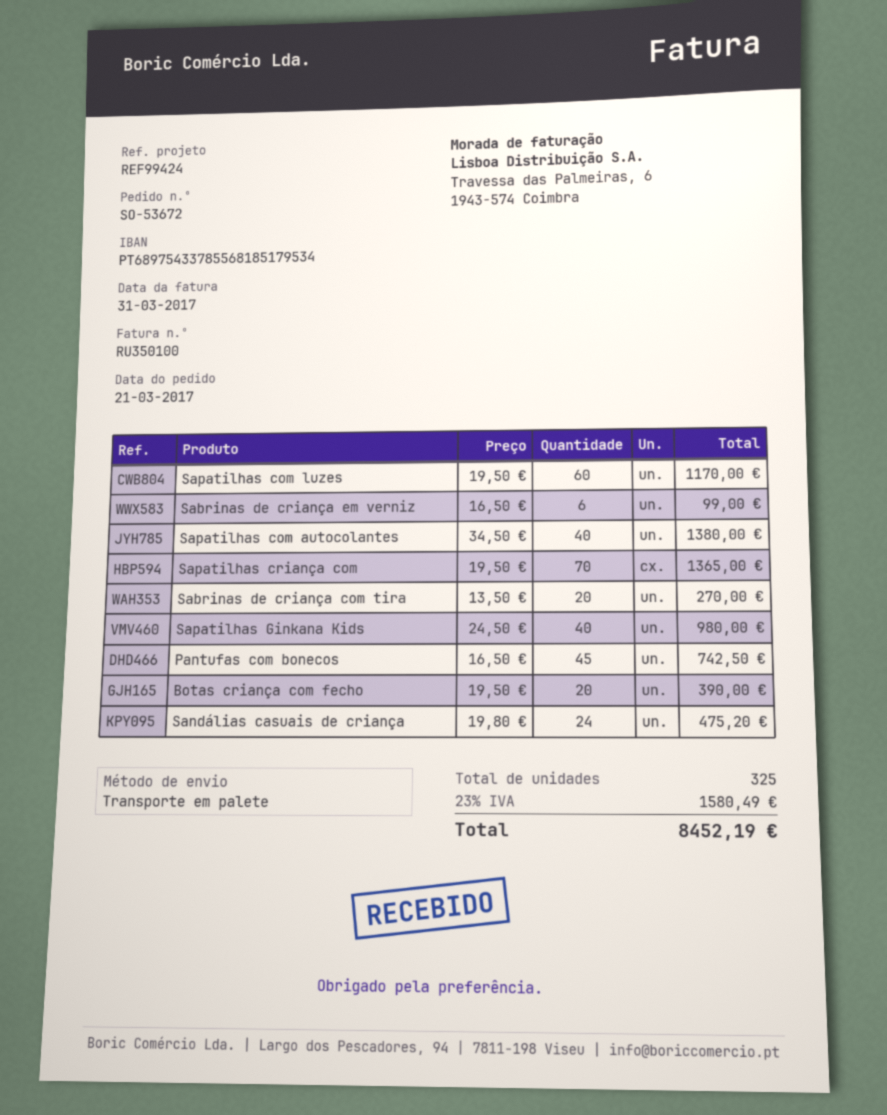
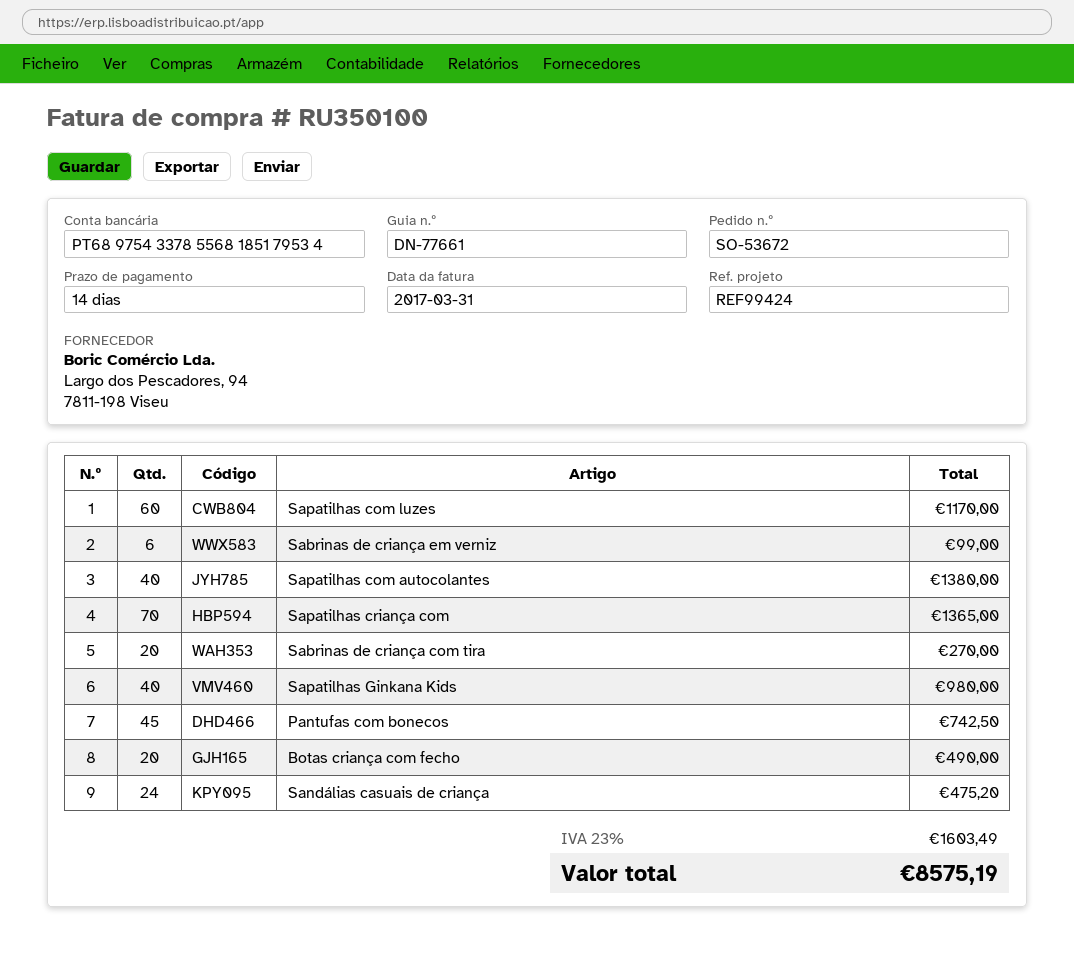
Botas criança com fecho: 20 for 390.00 -> 20 for 490.00
tax: 23% = 1580.49 -> 23% = 1603.49
total: 8452.19 -> 8575.19

